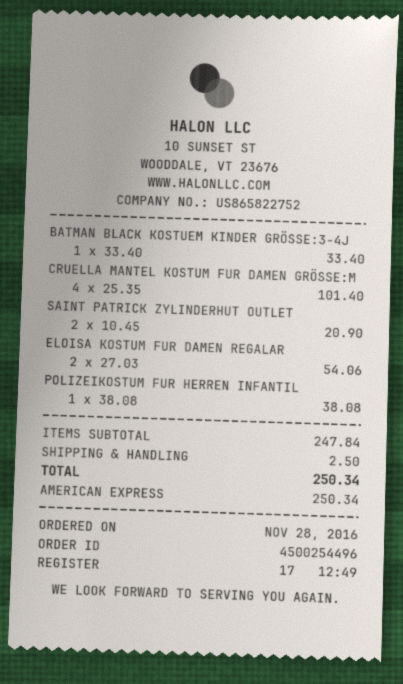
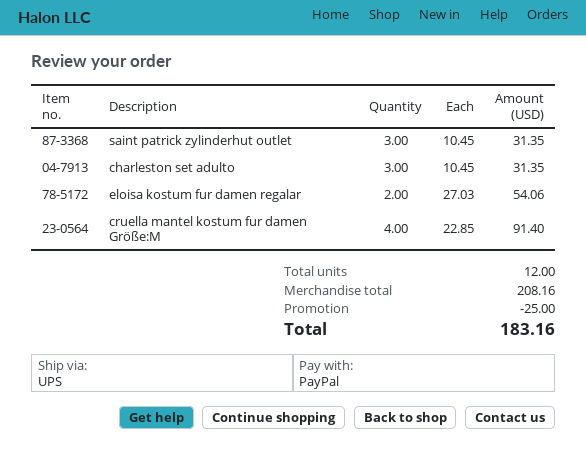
payment method: American Express -> PayPal
BATMAN BLACK KOSTUEM KINDER GRÖSSE:3-4J: 1 x 33.40 = 33.40 -> none
CRUELLA MANTEL KOSTUM FUR DAMEN GRÖSSE:M: 4 x 25.35 = 101.40 -> 4 x 22.85 = 91.40
SAINT PATRICK ZYLINDERHUT OUTLET: 2 x 10.45 = 20.90 -> 3 x 10.45 = 31.35
POLIZEIKOSTUM FUR HERREN INFANTIL: 1 x 38.08 = 38.08 -> none
charleston set adulto: none -> 3 x 10.45 = 31.35
subtotal: 247.84 -> 208.16
discount: none -> 25.00
shipping: 2.50 -> none
total: 250.34 -> 183.16

